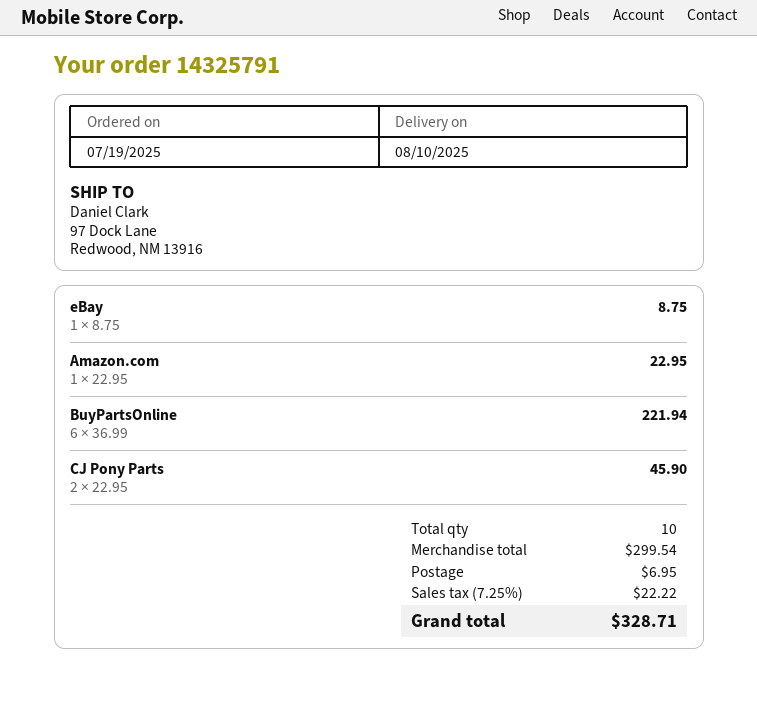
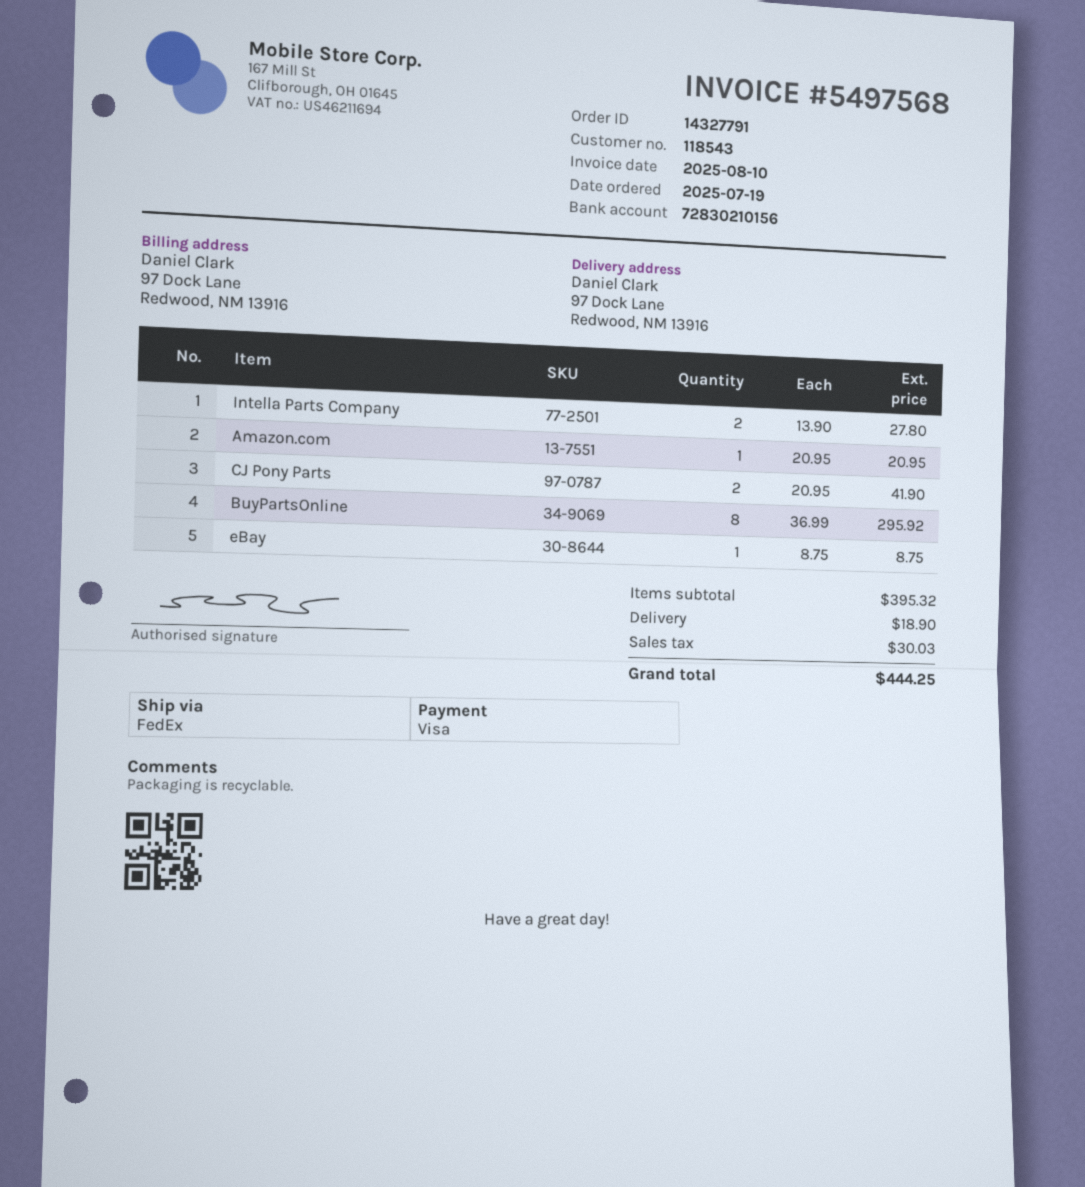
order number: 14325791 -> 14327791
Amazon.com: 1 x 22.95 = 22.95 -> 1 x 20.95 = 20.95
BuyPartsOnline: 6 x 36.99 = 221.94 -> 8 x 36.99 = 295.92
CJ Pony Parts: 2 x 22.95 = 45.90 -> 2 x 20.95 = 41.90
Intella Parts Company: none -> 2 x 13.90 = 27.80
subtotal: 299.54 -> 395.32
shipping: 6.95 -> 18.90
tax: 22.22 -> 30.03
total: 328.71 -> 444.25

